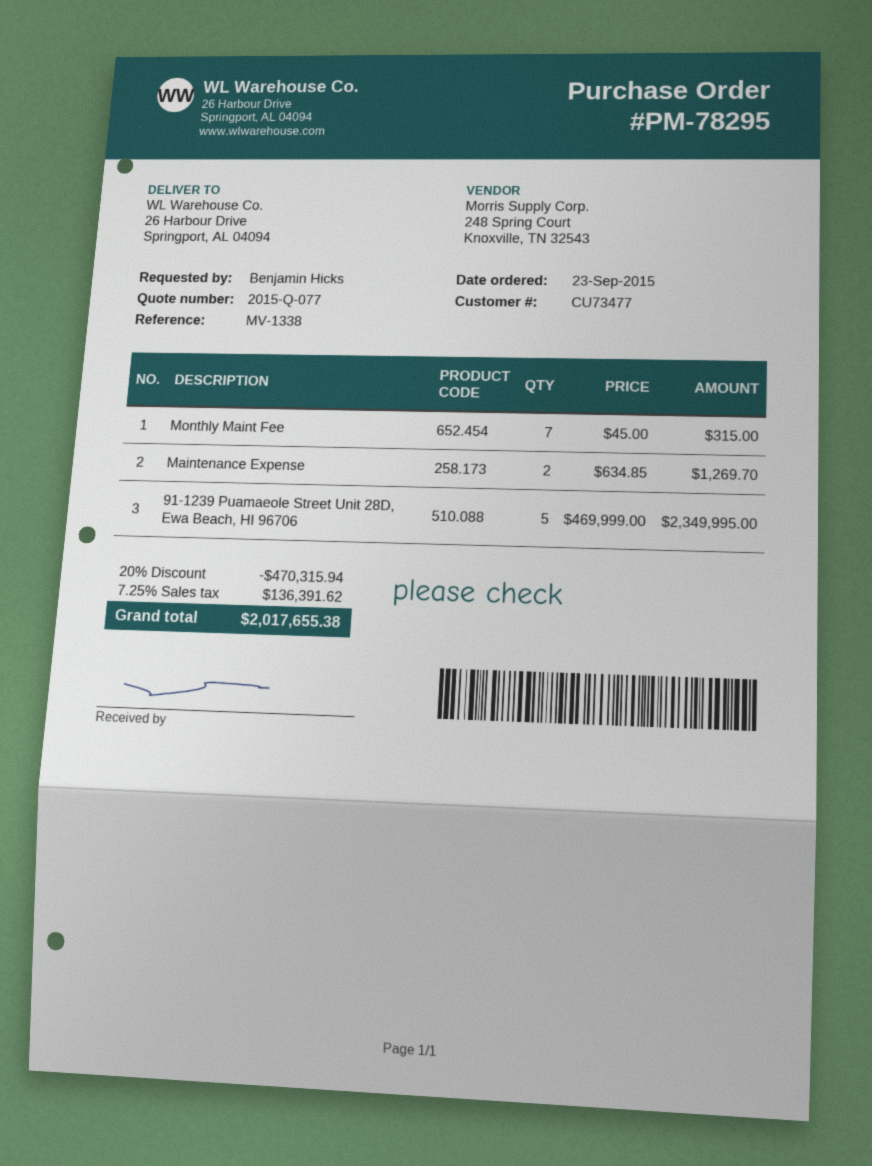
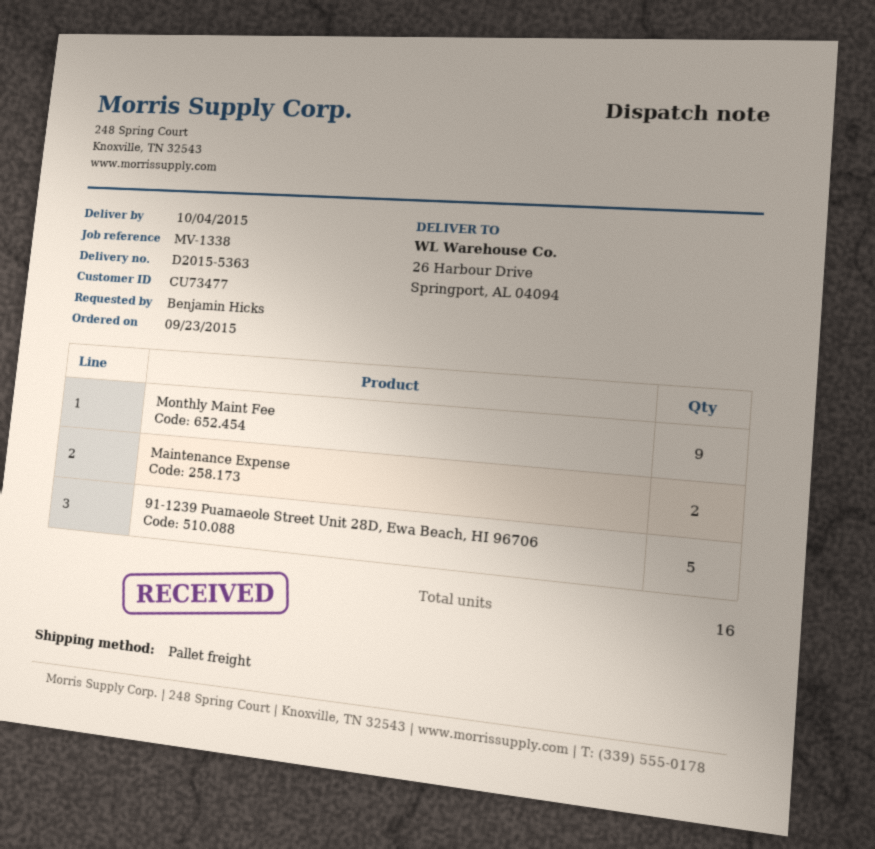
Monthly Maint Fee: 7 -> 9

